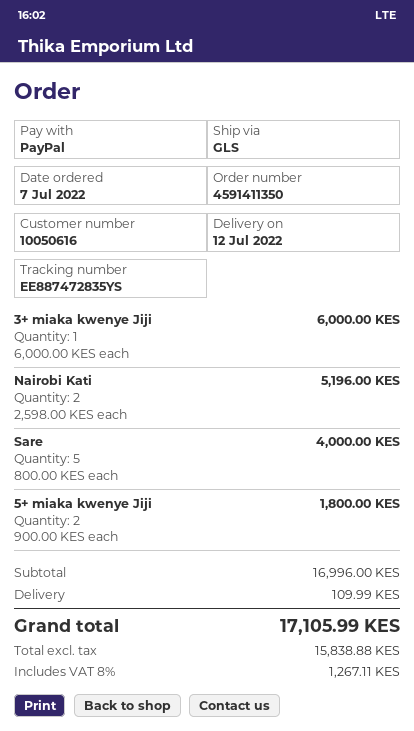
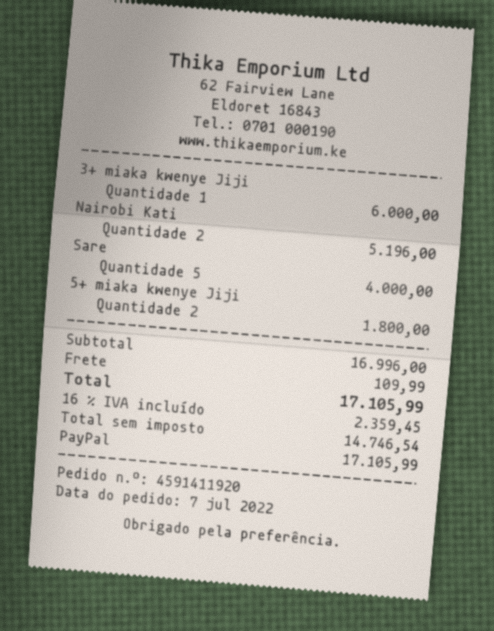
order number: 4591411350 -> 4591411920
net: 15838.88 -> 14746.54
tax: 8% = 1267.11 -> 16% = 2359.45

